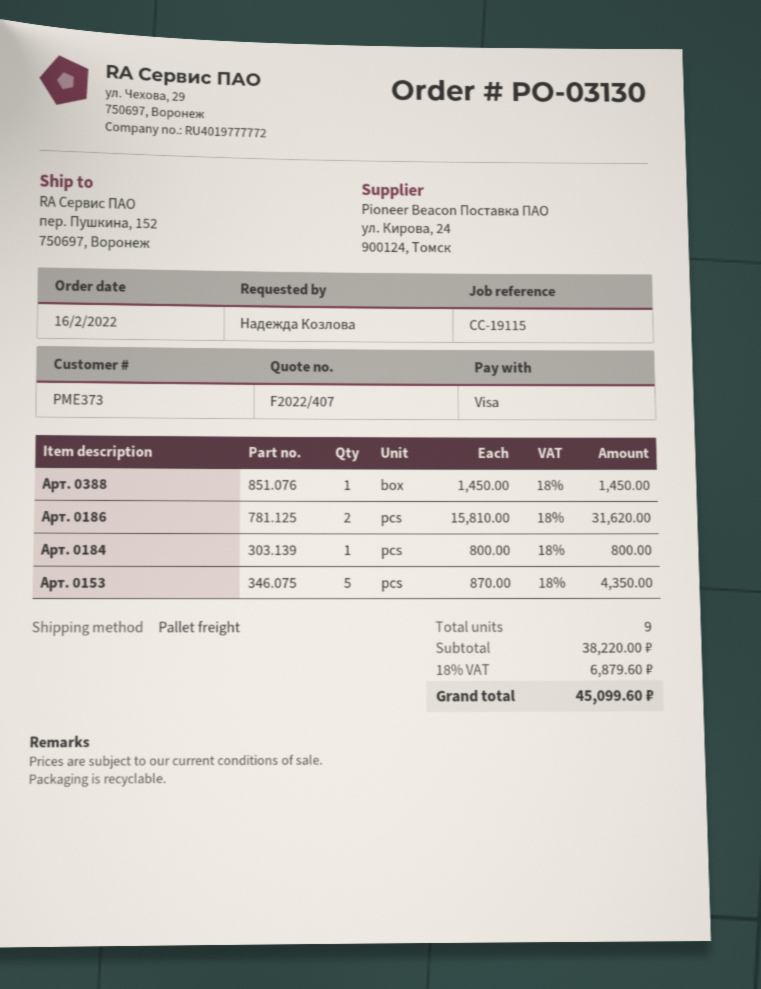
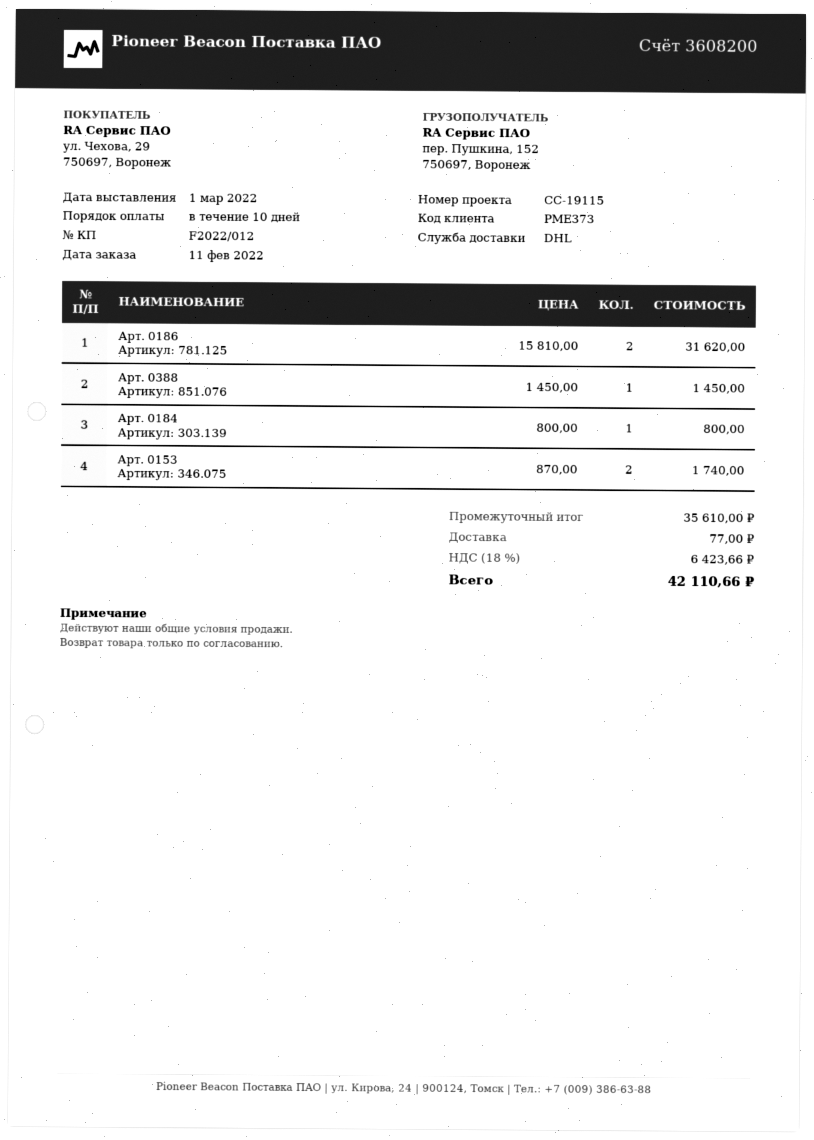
quote number: F2022/407 -> F2022/012
order date: 2022-02-16 -> 2022-02-11
shipping method: pallet freight -> DHL
Арт. 0153: 5 x 870.00 = 4350.00 -> 2 x 870.00 = 1740.00
subtotal: 38220.00 -> 35610.00
shipping: none -> 77.00
tax: 18% = 6879.60 -> 18% = 6423.66
total: 45099.60 -> 42110.66

